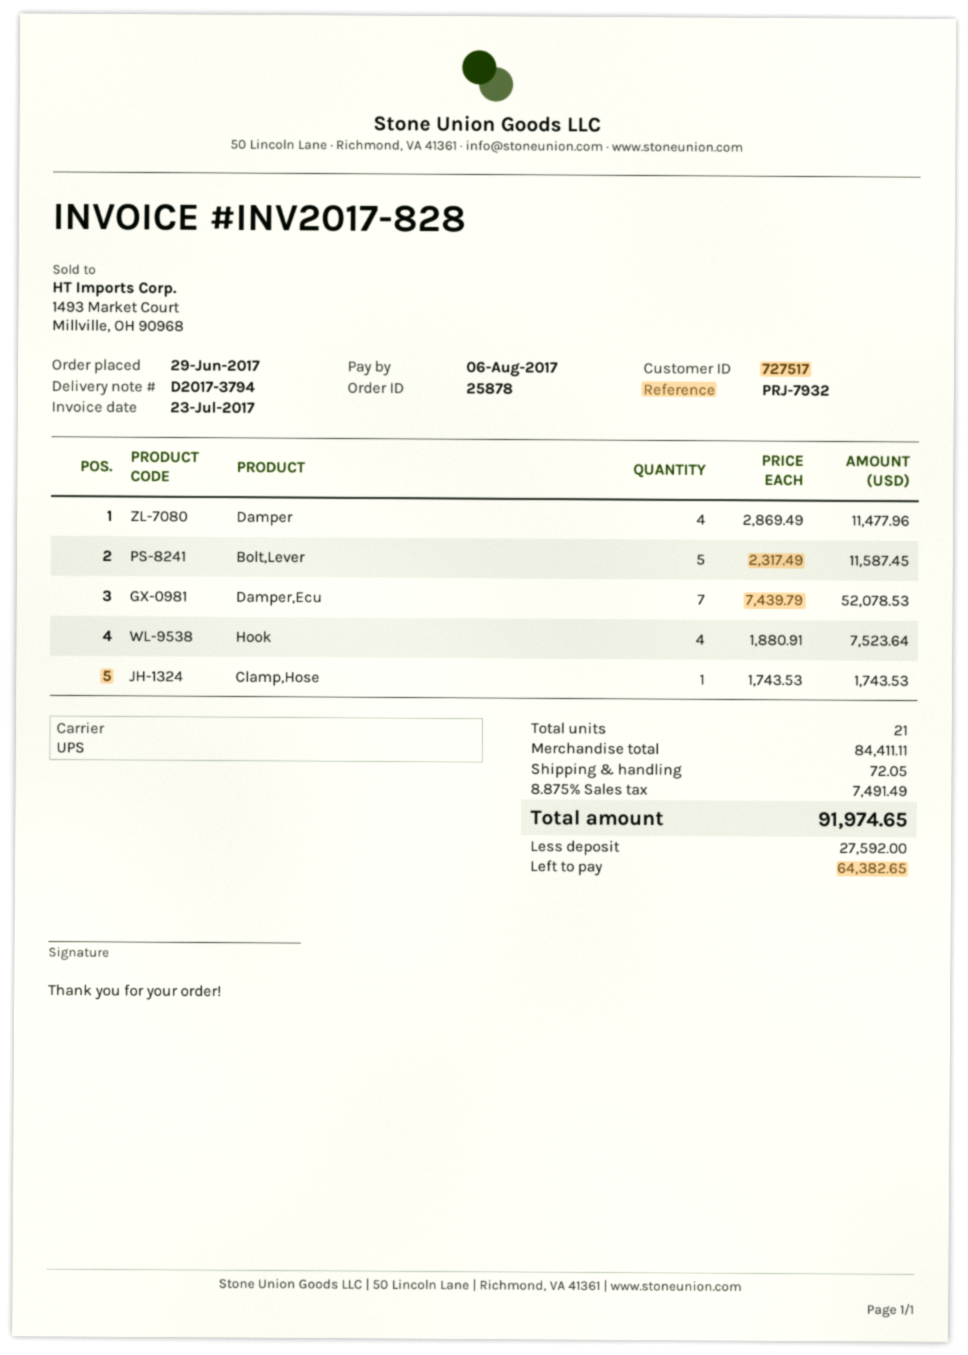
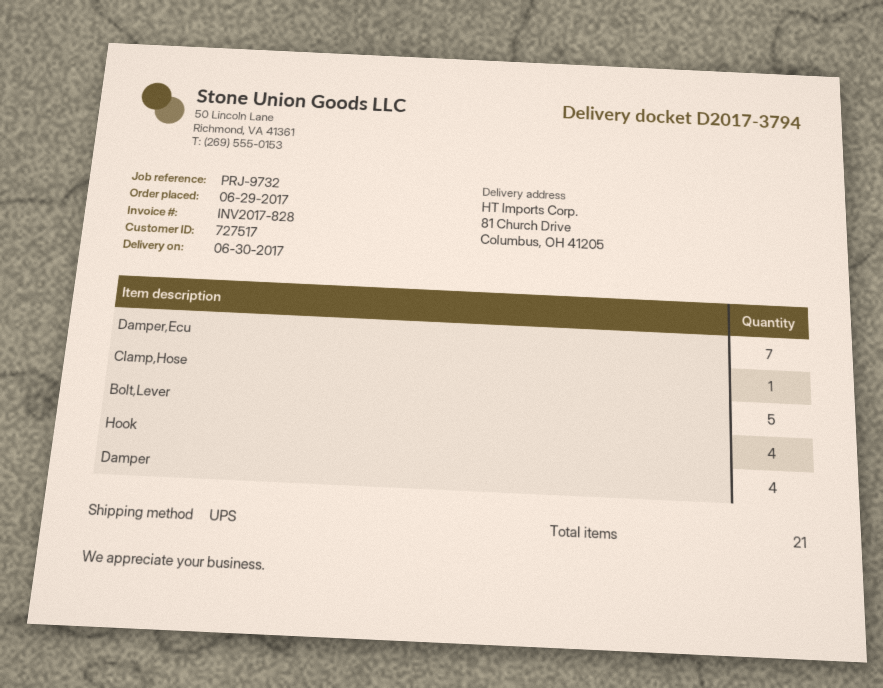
reference: PRJ-7932 -> PRJ-9732

